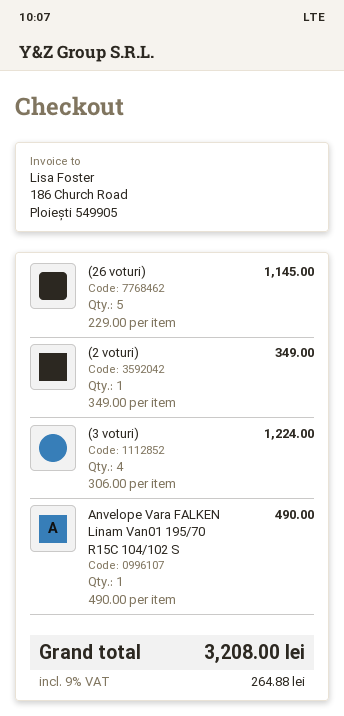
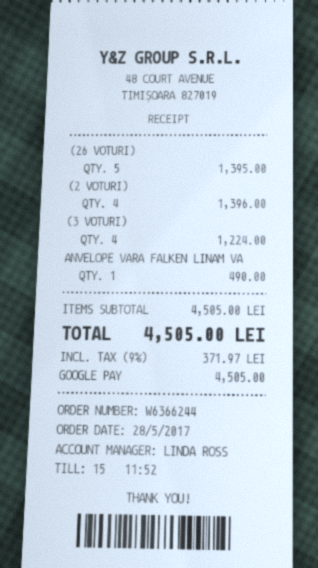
(26 voturi): 5 for 1145.00 -> 5 for 1395.00
(2 voturi): 1 for 349.00 -> 4 for 1396.00
tax: 9% = 264.88 -> 9% = 371.97
total: 3208.00 -> 4505.00

